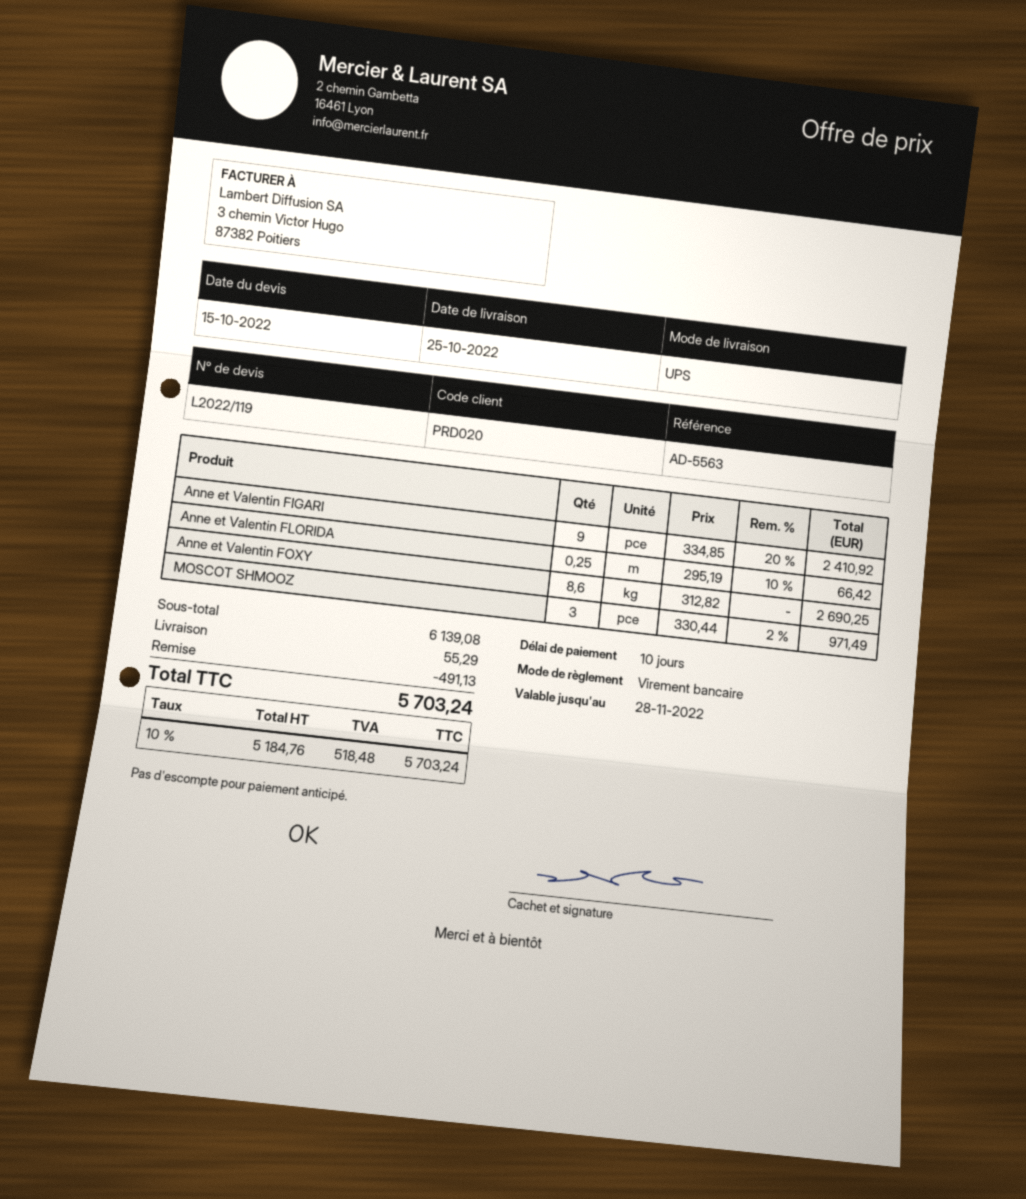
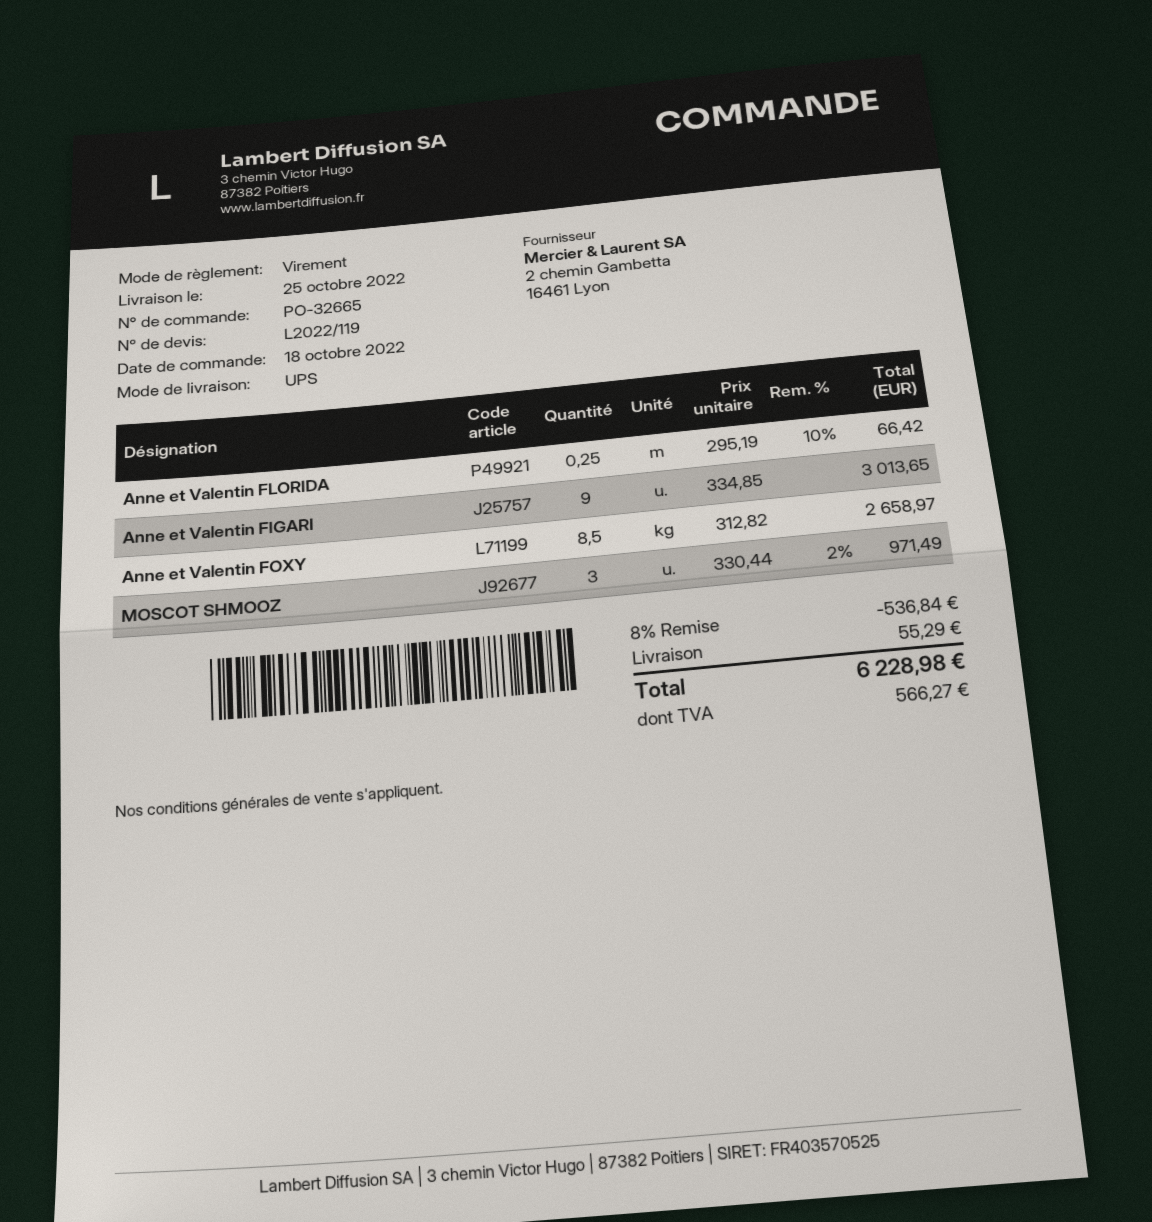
Anne et Valentin FIGARI: 9 x 334.85 - 20% = 2410.92 -> 9 x 334.85 = 3013.65
Anne et Valentin FOXY: 8.6 x 312.82 = 2690.25 -> 8.5 x 312.82 = 2658.97
discount: 491.13 -> 536.84
tax: 518.48 -> 566.27
total: 5703.24 -> 6228.98

